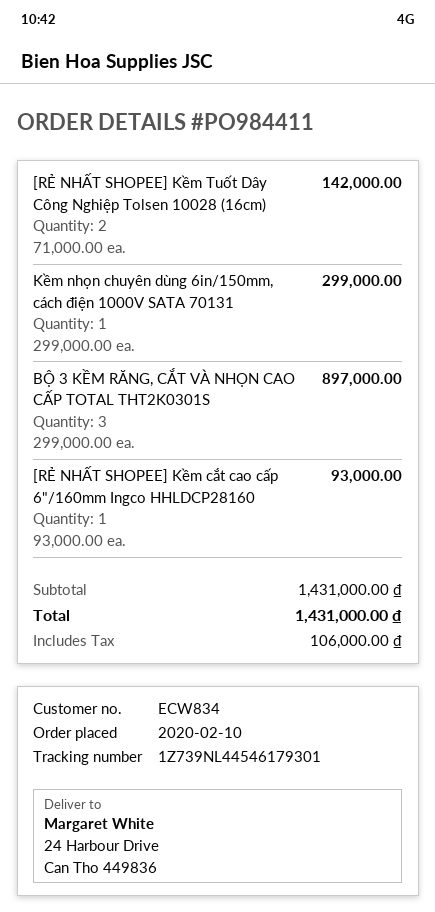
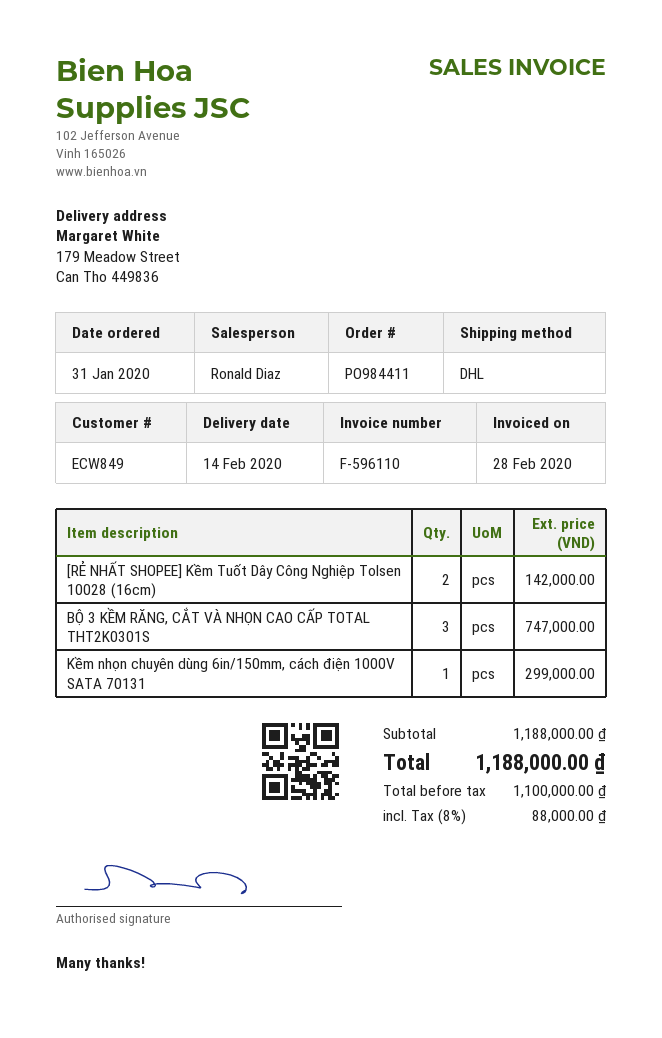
order date: 2020-02-10 -> 2020-01-31
customer number: ECW834 -> ECW849
ship to: 24 Harbour Drive, Can Tho 449836 -> 179 Meadow Street, Can Tho 449836
BỘ 3 KỀM RĂNG, CẮT VÀ NHỌN CAO CẤP TOTAL THT2K0301S: 3 for 897000.00 -> 3 for 747000.00
[RẺ NHẤT SHOPEE] Kềm cắt cao cấp 6"/160mm Ingco HHLDCP28160: 1 for 93000.00 -> none
subtotal: 1431000.00 -> 1188000.00
tax: 106000.00 -> 88000.00
total: 1431000.00 -> 1188000.00

